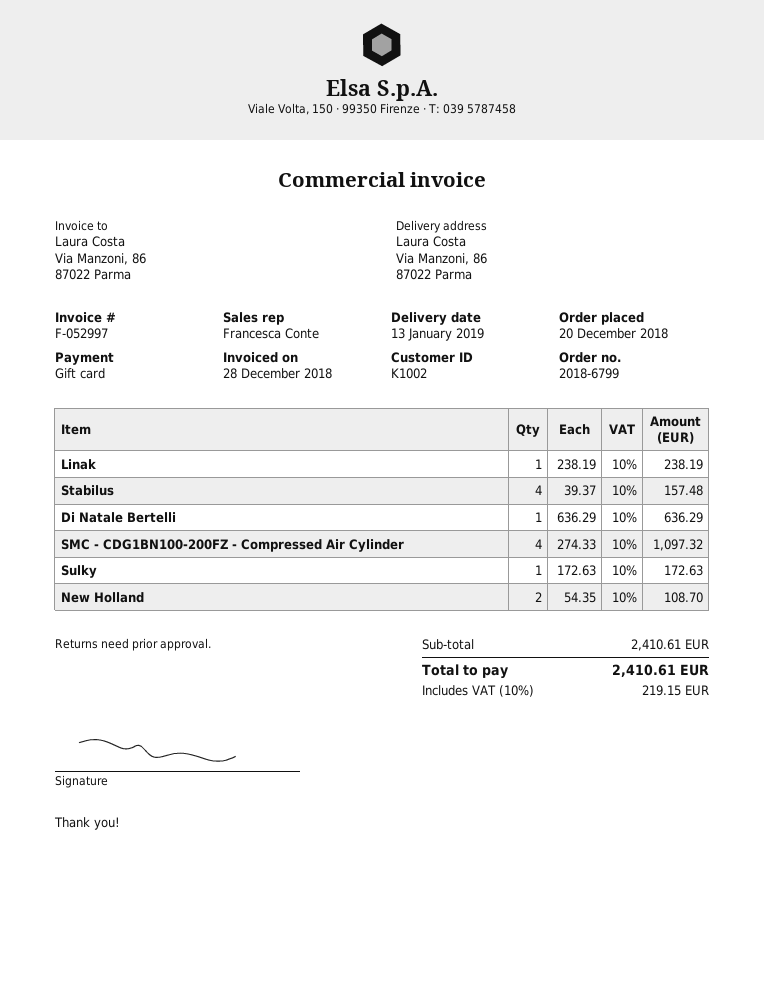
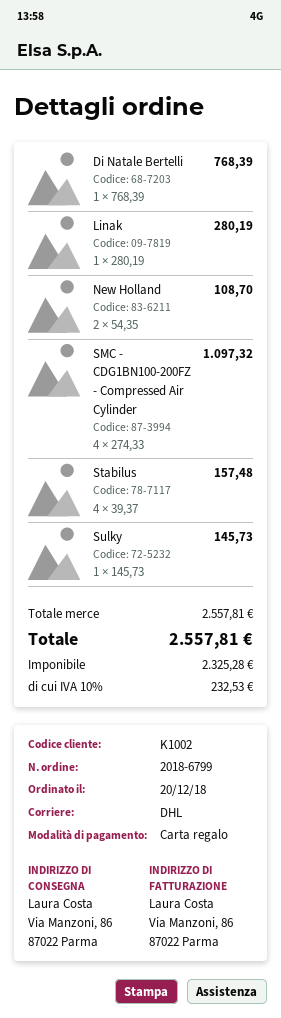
Linak: 1 x 238.19 = 238.19 -> 1 x 280.19 = 280.19
Di Natale Bertelli: 1 x 636.29 = 636.29 -> 1 x 768.39 = 768.39
Sulky: 1 x 172.63 = 172.63 -> 1 x 145.73 = 145.73
subtotal: 2410.61 -> 2557.81
tax: 10% = 219.15 -> 10% = 232.53
total: 2410.61 -> 2557.81

